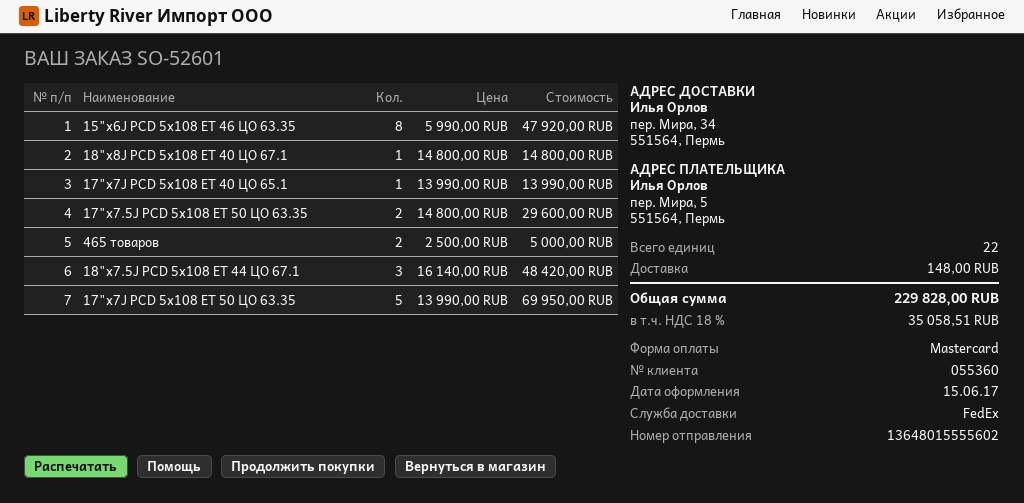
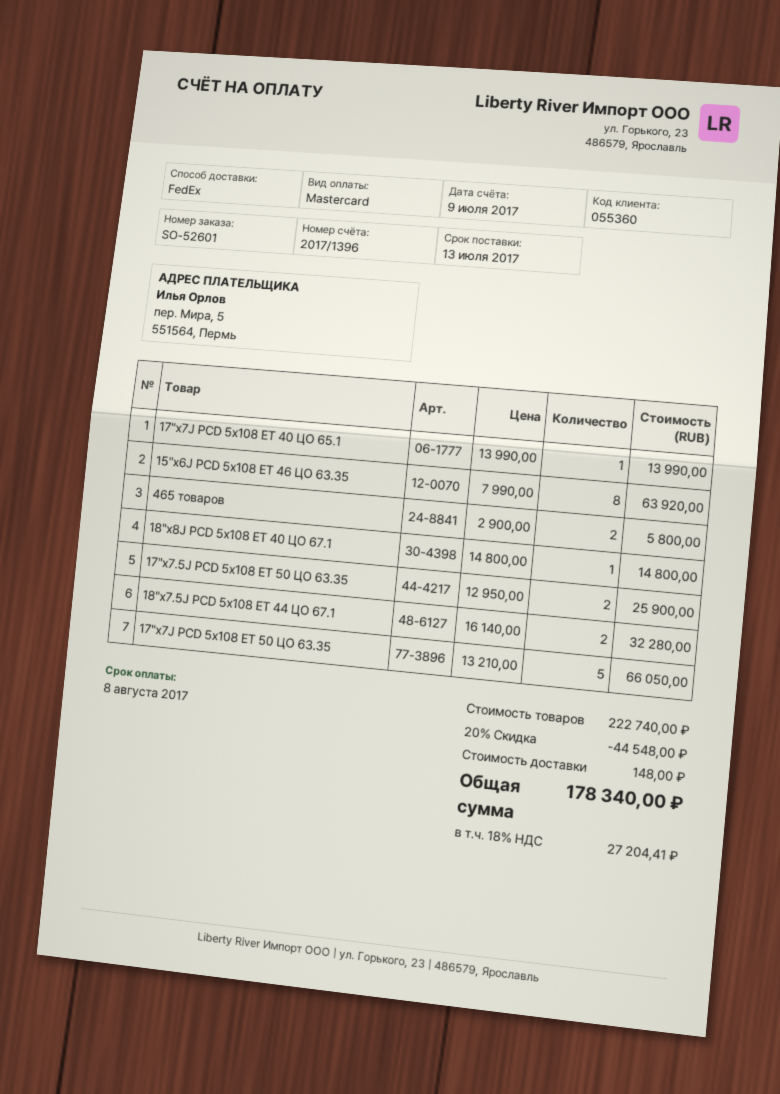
15"x6J PCD 5x108 ЕТ 46 ЦО 63.35: 8 x 5990.00 = 47920.00 -> 8 x 7990.00 = 63920.00
17"x7.5J PCD 5x108 ЕТ 50 ЦО 63.35: 2 x 14800.00 = 29600.00 -> 2 x 12950.00 = 25900.00
465 товаров: 2 x 2500.00 = 5000.00 -> 2 x 2900.00 = 5800.00
18"x7.5J PCD 5x108 ЕТ 44 ЦО 67.1: 3 x 16140.00 = 48420.00 -> 2 x 16140.00 = 32280.00
17"x7J PCD 5x108 ЕТ 50 ЦО 63.35: 5 x 13990.00 = 69950.00 -> 5 x 13210.00 = 66050.00
discount: none -> 20% = 44548.00
tax: 18% = 35058.51 -> 18% = 27204.41
total: 229828.00 -> 178340.00

